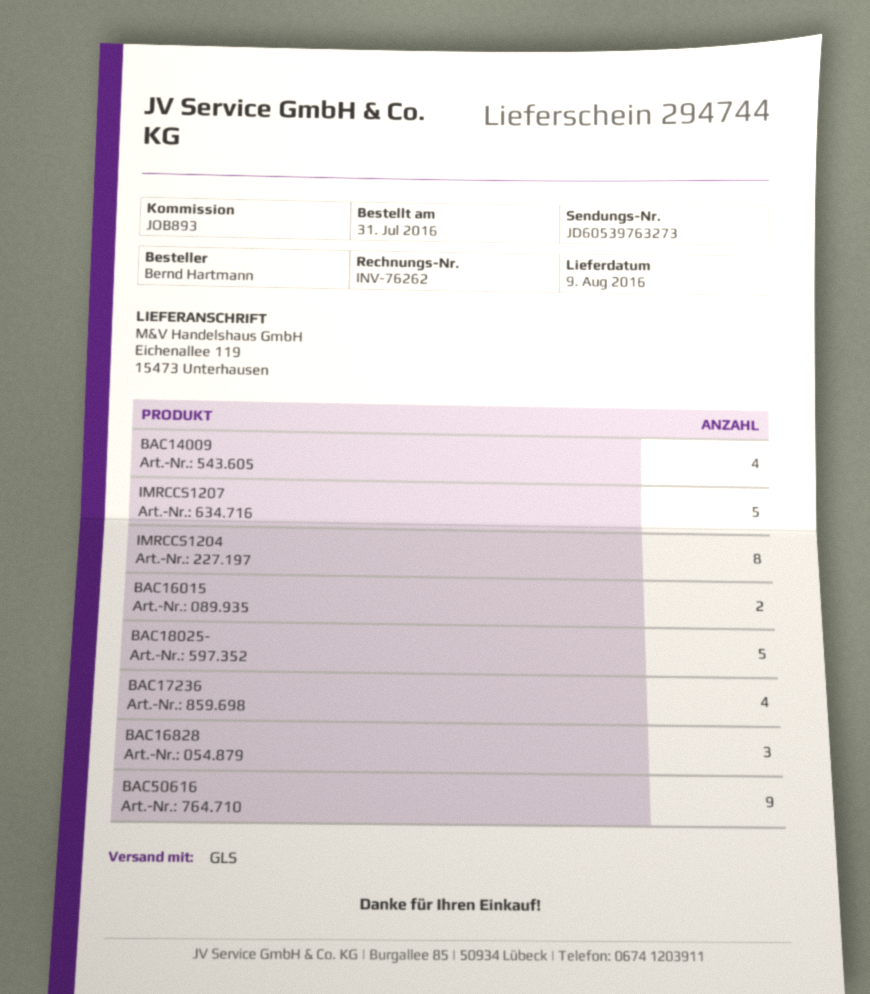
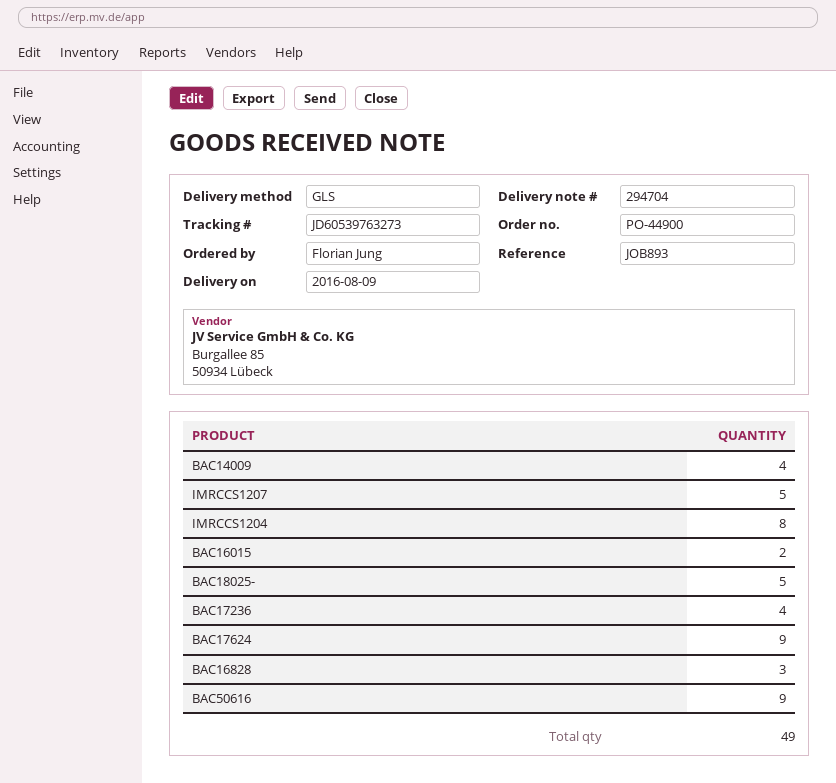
delivery note number: 294744 -> 294704
ordered by: Bernd Hartmann -> Florian Jung
BAC17624: none -> 9

